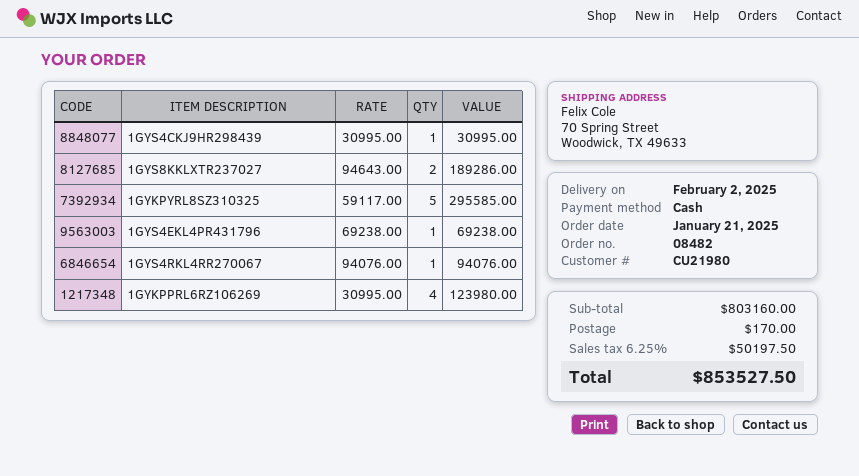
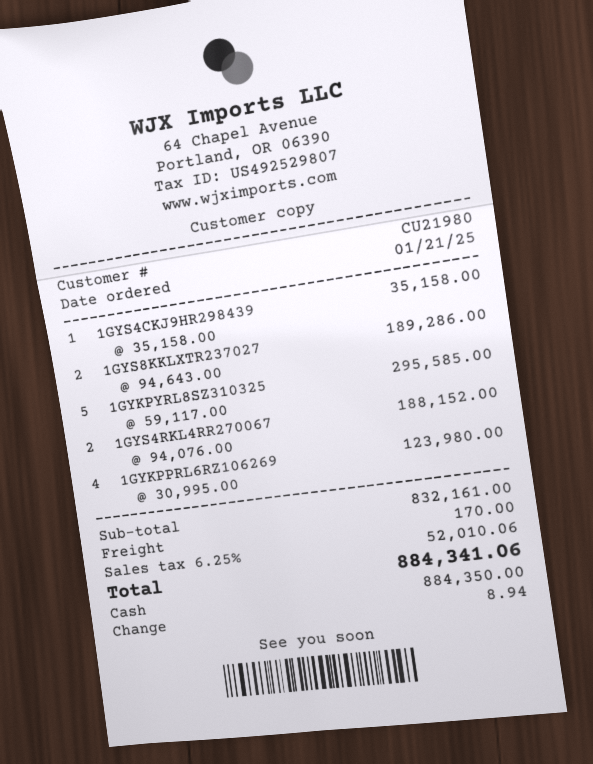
1GYS4CKJ9HR298439: 1 x 30995.00 = 30995.00 -> 1 x 35158.00 = 35158.00
1GYS4EKL4PR431796: 1 x 69238.00 = 69238.00 -> none
1GYS4RKL4RR270067: 1 x 94076.00 = 94076.00 -> 2 x 94076.00 = 188152.00
subtotal: 803160.00 -> 832161.00
tax: 6.25% = 50197.50 -> 6.25% = 52010.06
total: 853527.50 -> 884341.06

